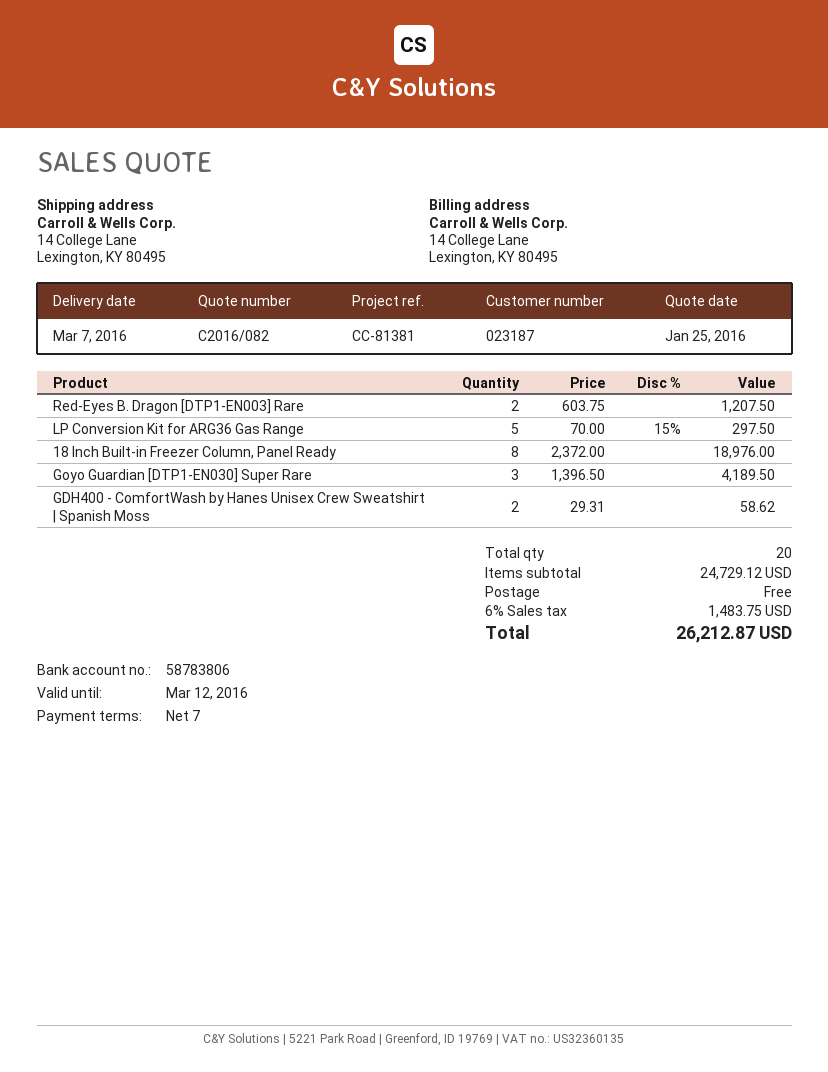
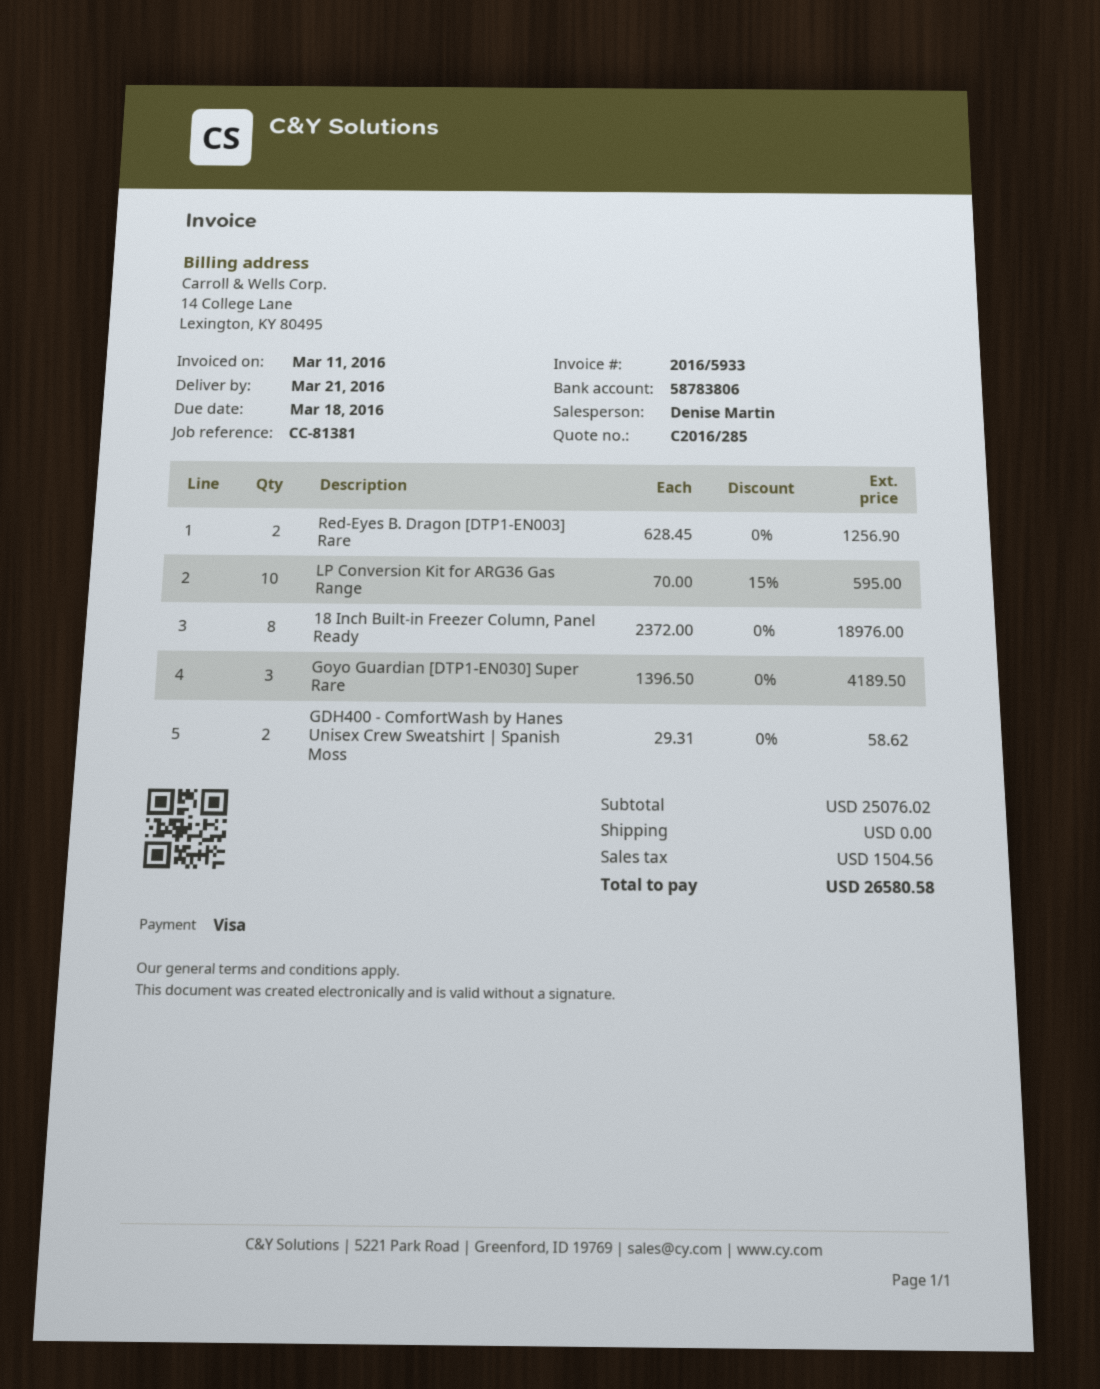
quote number: C2016/082 -> C2016/285
delivery date: 2016-03-07 -> 2016-03-21
Red-Eyes B. Dragon [DTP1-EN003] Rare: 2 x 603.75 = 1207.50 -> 2 x 628.45 = 1256.90
LP Conversion Kit for ARG36 Gas Range: 5 x 70.00 - 15% = 297.50 -> 10 x 70.00 - 15% = 595.00
subtotal: 24729.12 -> 25076.02
tax: 1483.75 -> 1504.56
total: 26212.87 -> 26580.58

